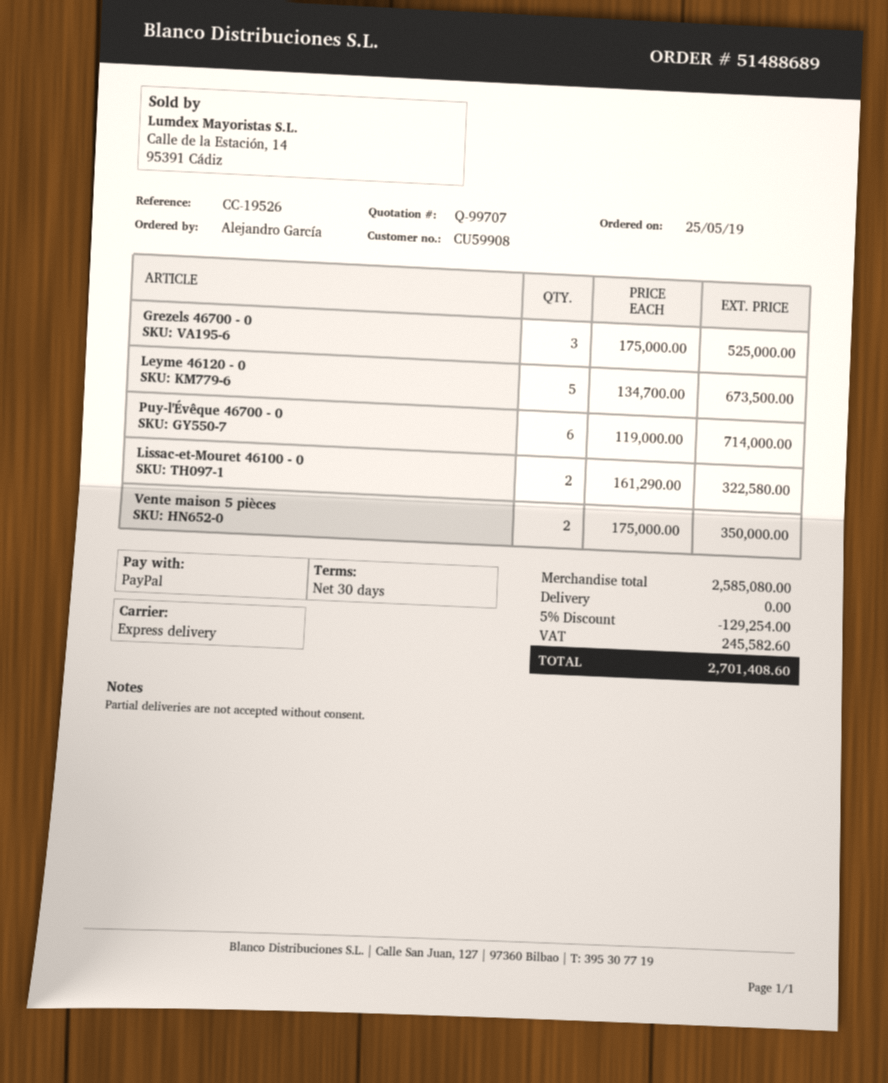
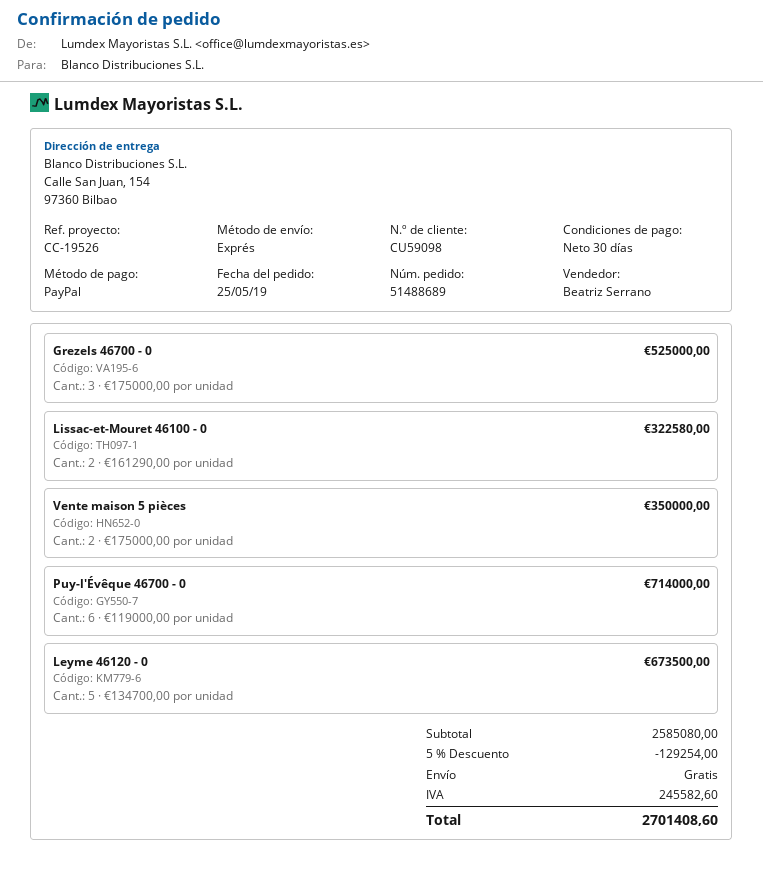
customer number: CU59908 -> CU59098

